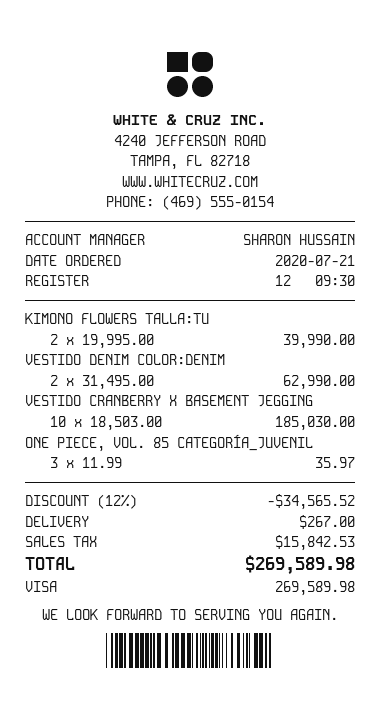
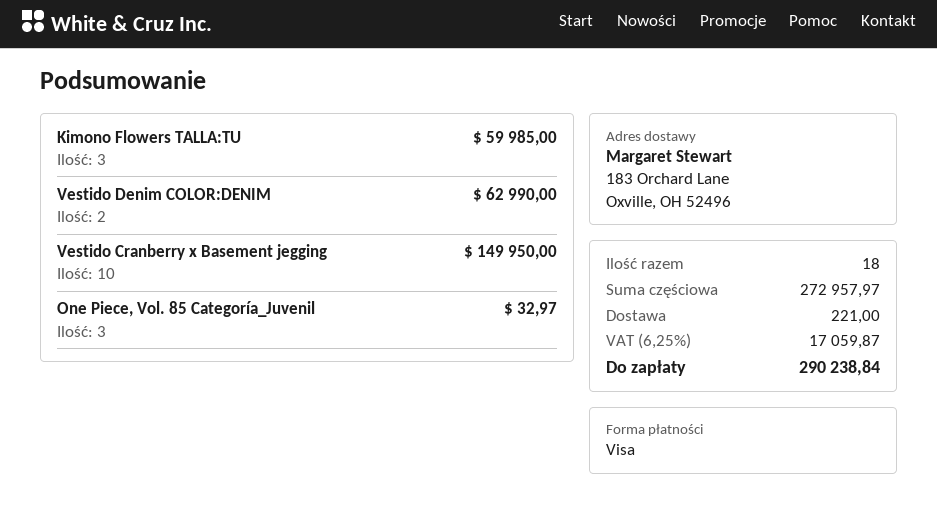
KIMONO FLOWERS TALLA:TU: 2 for 39990.00 -> 3 for 59985.00
VESTIDO CRANBERRY X BASEMENT JEGGING: 10 for 185030.00 -> 10 for 149950.00
ONE PIECE, VOL. 85 CATEGORÍA_JUVENIL: 3 for 35.97 -> 3 for 32.97
discount: 12% = 34565.52 -> none
shipping: 267.00 -> 221.00
tax: 15842.53 -> 17059.87
total: 269589.98 -> 290238.84

